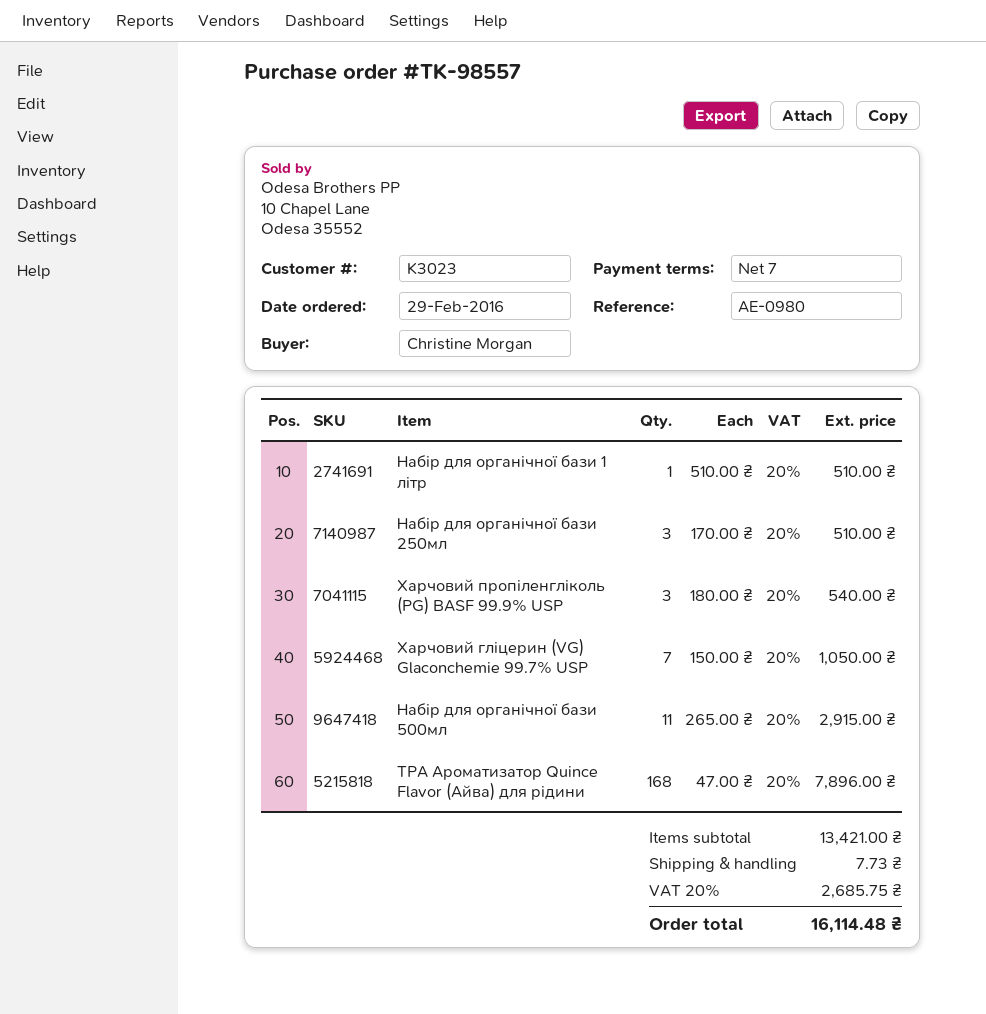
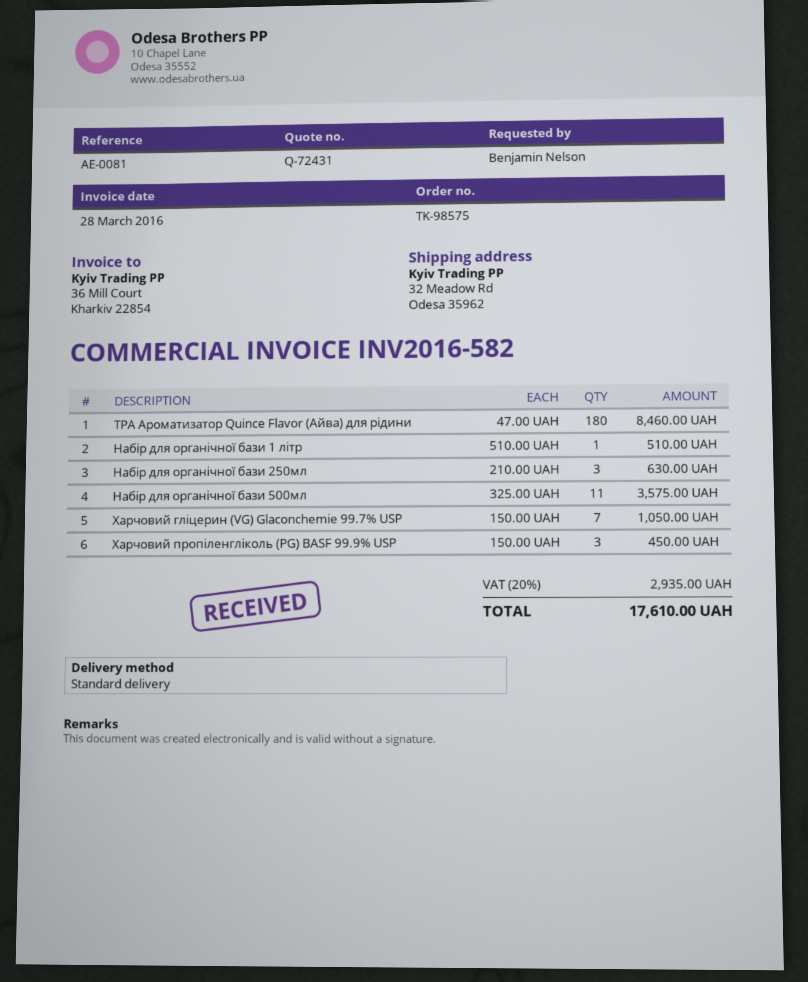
order number: TK-98557 -> TK-98575
reference: AE-0980 -> AE-0081
ordered by: Christine Morgan -> Benjamin Nelson
Набір для органічної бази 250мл: 3 x 170.00 = 510.00 -> 3 x 210.00 = 630.00
Харчовий пропіленгліколь (PG) BASF 99.9% USP: 3 x 180.00 = 540.00 -> 3 x 150.00 = 450.00
Набір для органічної бази 500мл: 11 x 265.00 = 2915.00 -> 11 x 325.00 = 3575.00
TPA Ароматизатор Quince Flavor (Айва) для рідини: 168 x 47.00 = 7896.00 -> 180 x 47.00 = 8460.00
shipping: 7.73 -> none
tax: 20% = 2685.75 -> 20% = 2935.00
total: 16114.48 -> 17610.00

